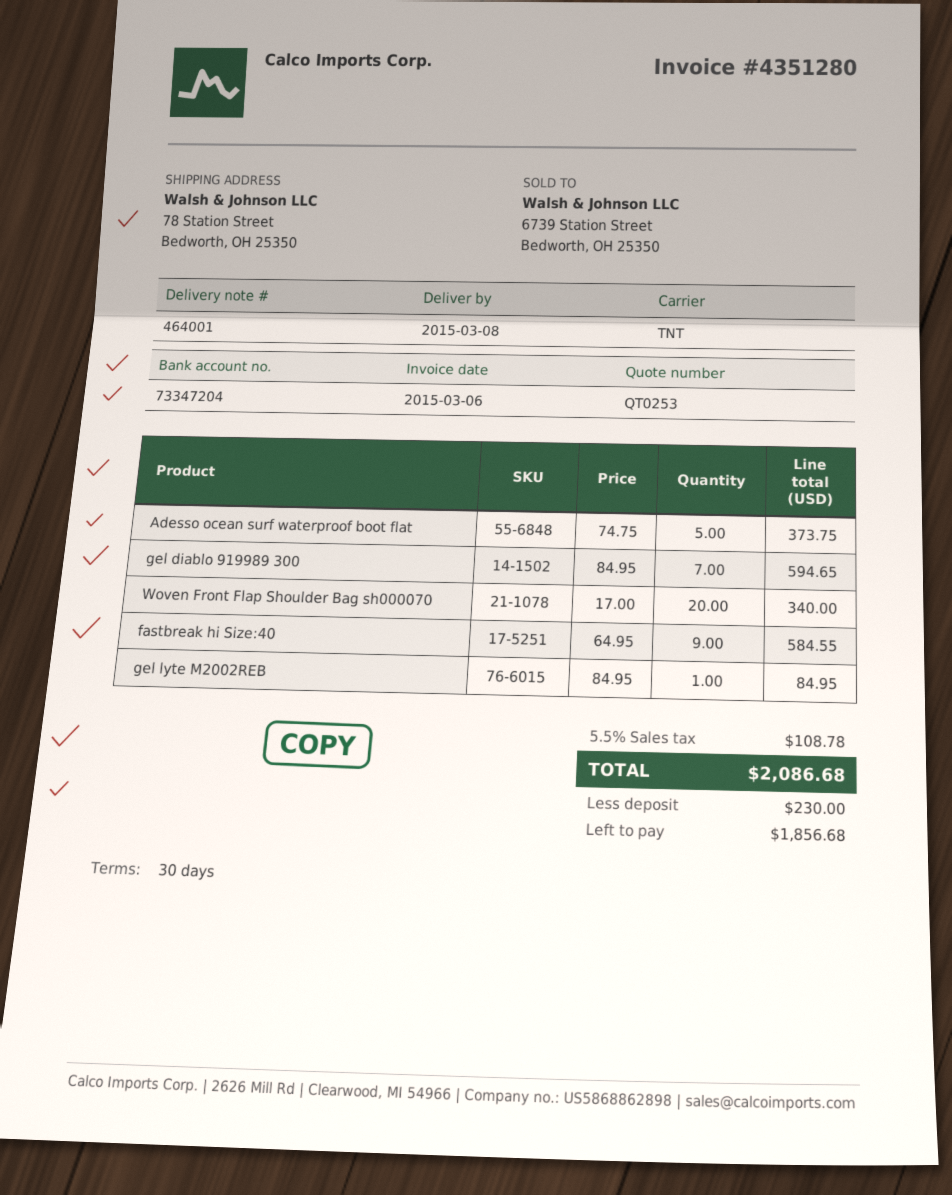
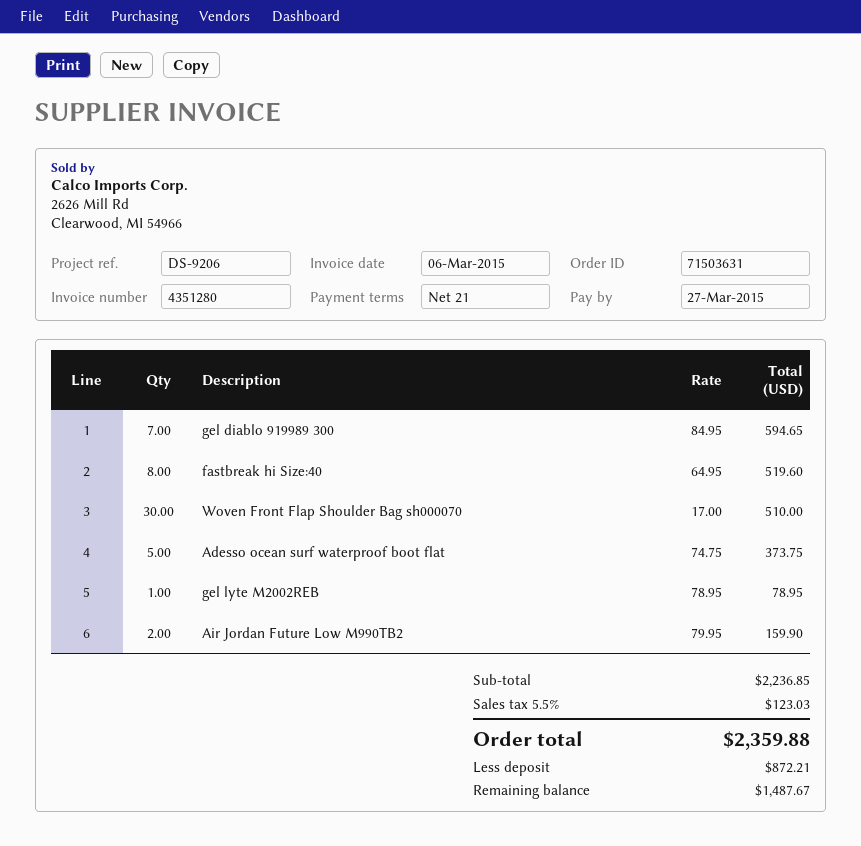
payment terms: 30 days -> 21 days
Woven Front Flap Shoulder Bag sh000070: 20 x 17.00 = 340.00 -> 30 x 17.00 = 510.00
fastbreak hi Size:40: 9 x 64.95 = 584.55 -> 8 x 64.95 = 519.60
gel lyte M2002REB: 1 x 84.95 = 84.95 -> 1 x 78.95 = 78.95
Air Jordan Future Low M990TB2: none -> 2 x 79.95 = 159.90
tax: 5.5% = 108.78 -> 5.5% = 123.03
total: 2086.68 -> 2359.88
deposit: 230.00 -> 872.21
balance: 1856.68 -> 1487.67

